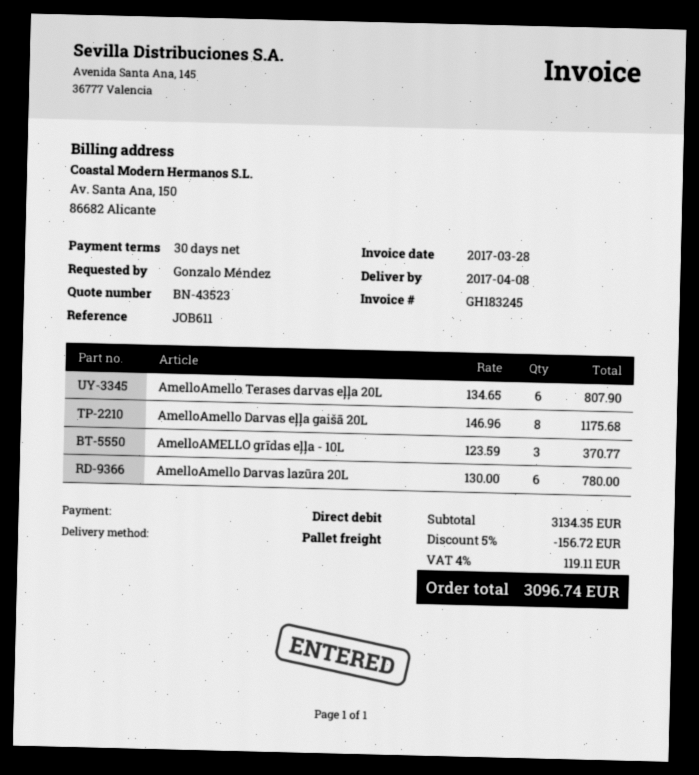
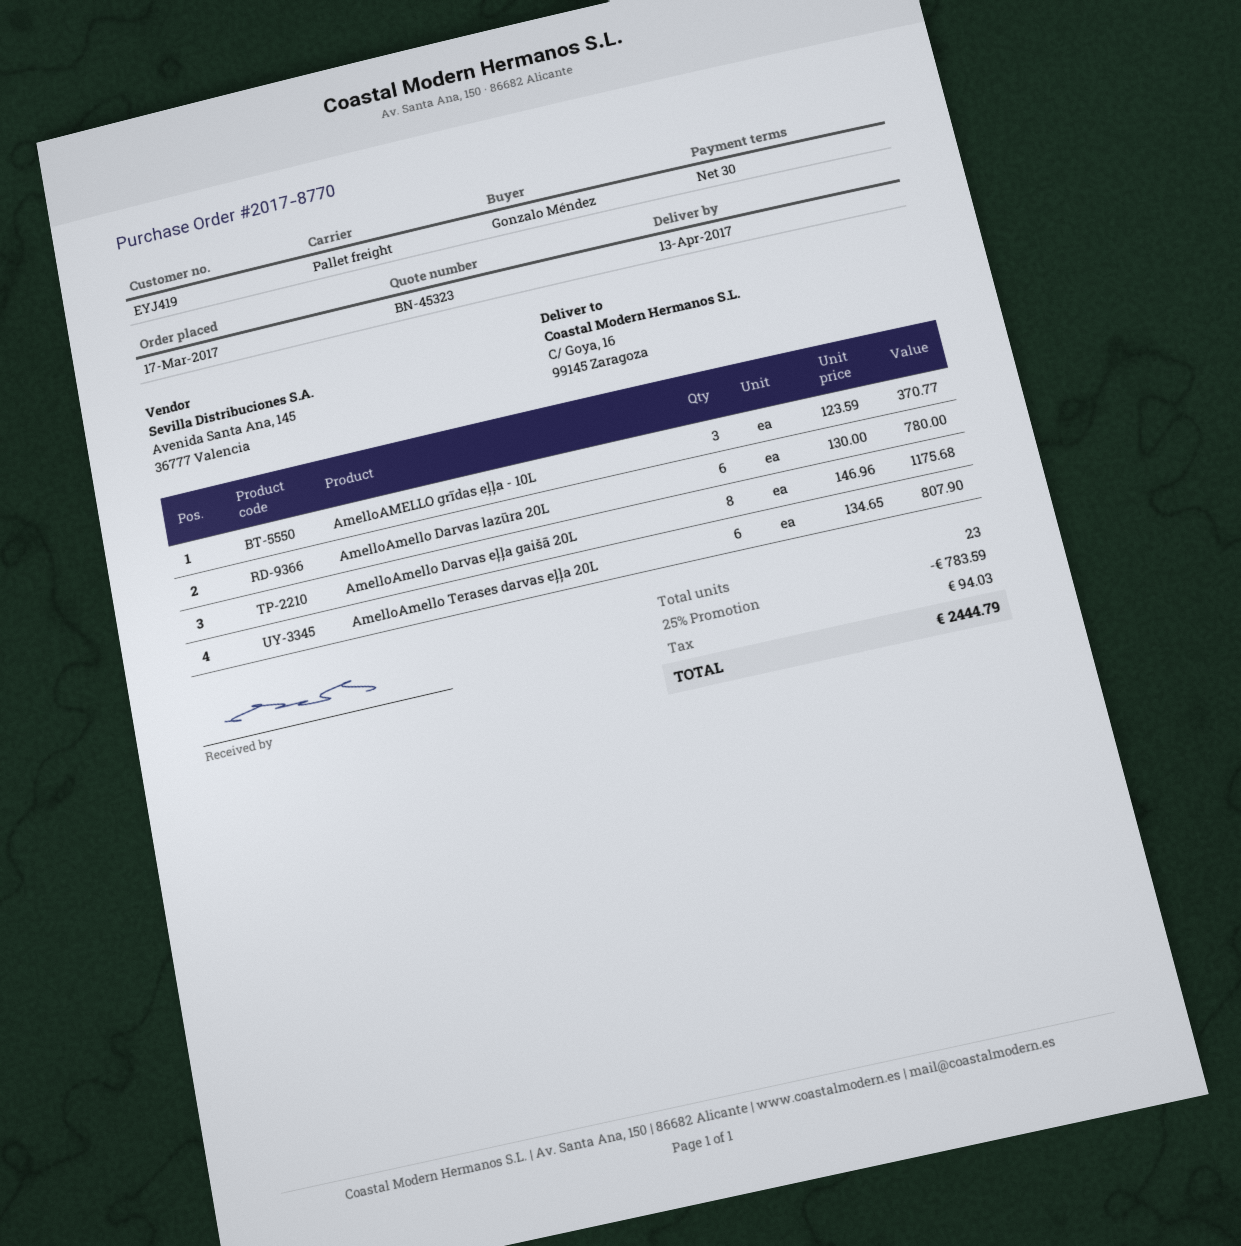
quote number: BN-43523 -> BN-45323
delivery date: 2017-04-08 -> 2017-04-13
discount: 5% = 156.72 -> 25% = 783.59
tax: 119.11 -> 94.03
total: 3096.74 -> 2444.79

